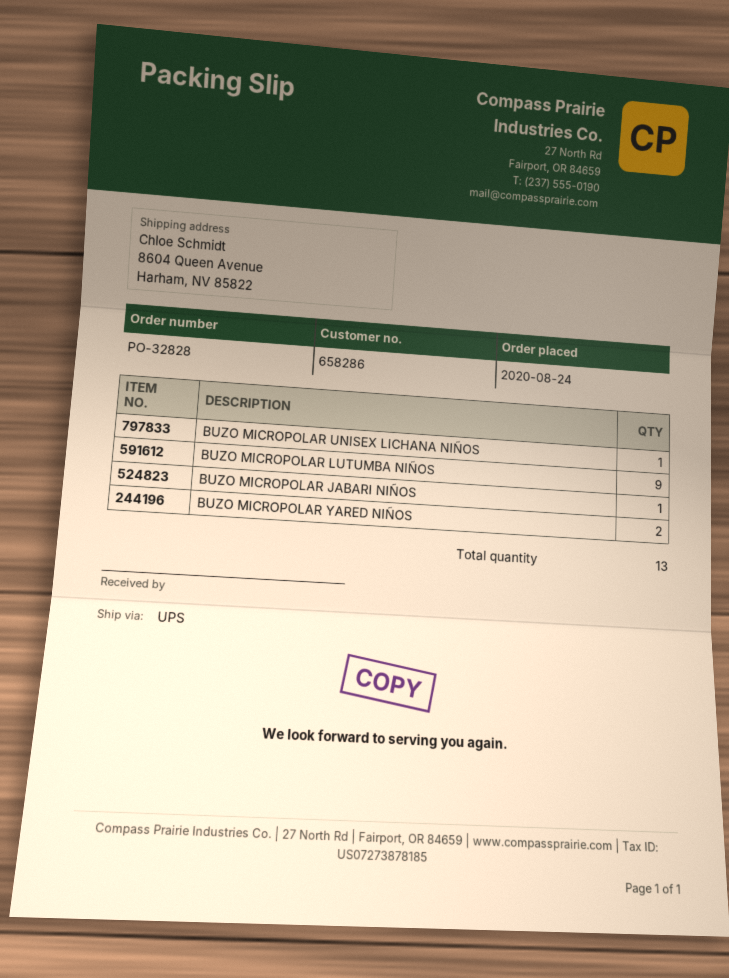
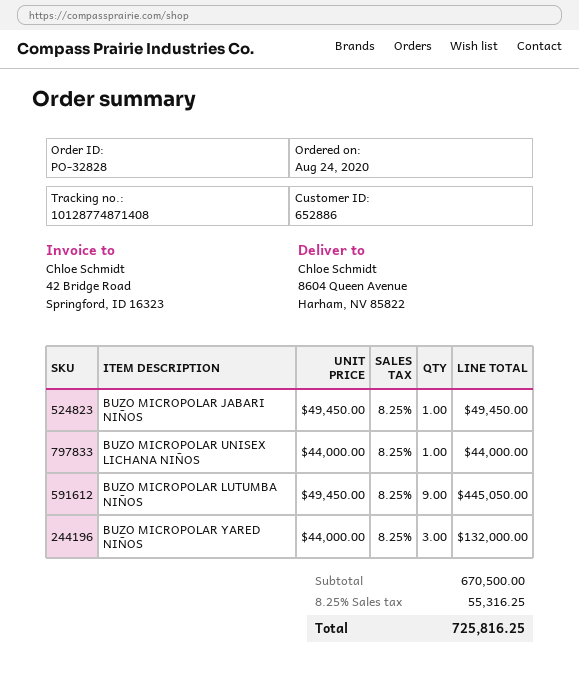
customer number: 658286 -> 652886
BUZO MICROPOLAR YARED NIÑOS: 2 -> 3

